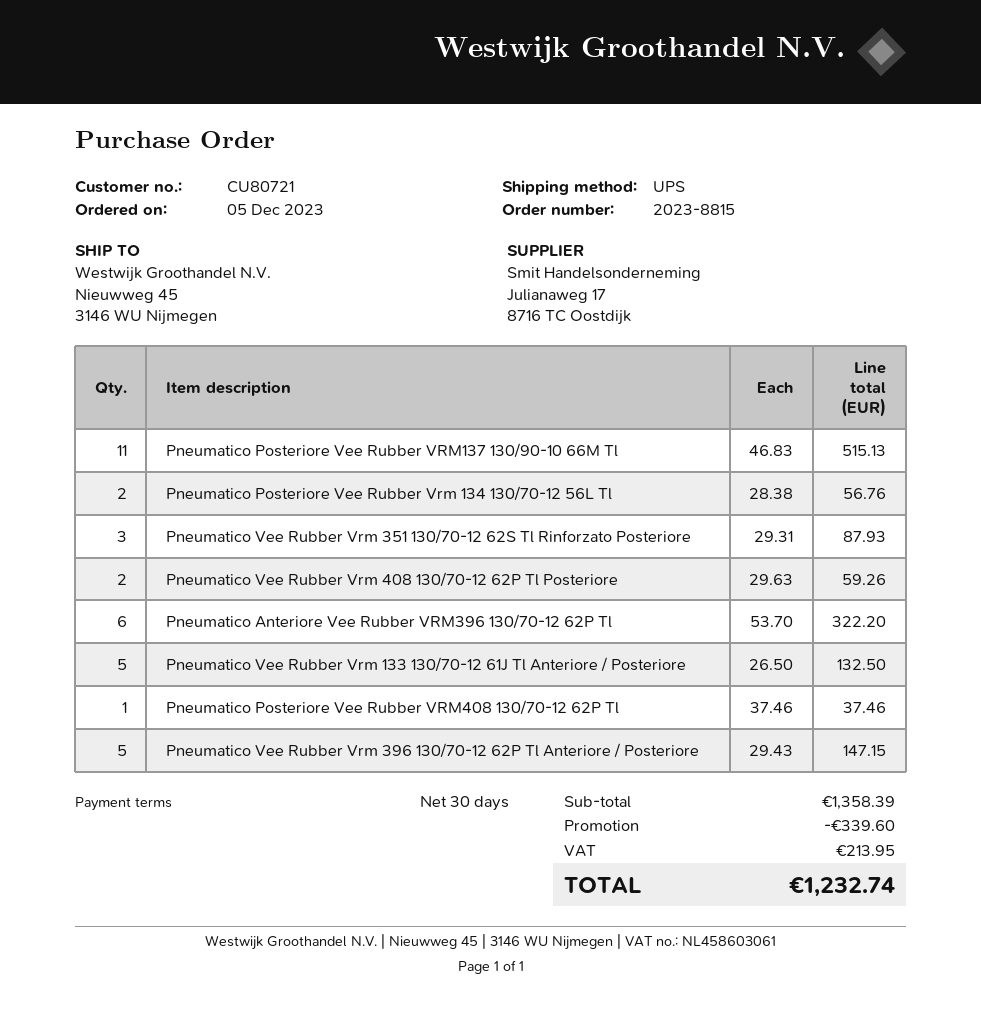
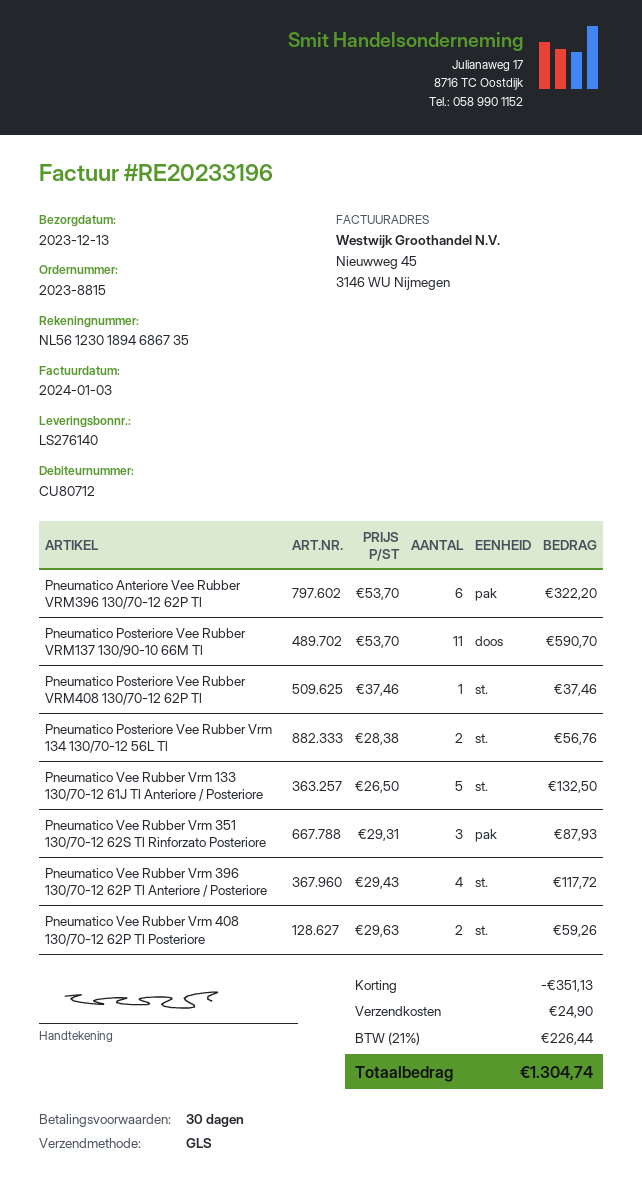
customer number: CU80721 -> CU80712
shipping method: UPS -> GLS
Pneumatico Posteriore Vee Rubber VRM137 130/90-10 66M Tl: 11 x 46.83 = 515.13 -> 11 x 53.70 = 590.70
Pneumatico Vee Rubber Vrm 396 130/70-12 62P Tl Anteriore / Posteriore: 5 x 29.43 = 147.15 -> 4 x 29.43 = 117.72
discount: 339.60 -> 351.13
shipping: none -> 24.90
tax: 213.95 -> 226.44
total: 1232.74 -> 1304.74

